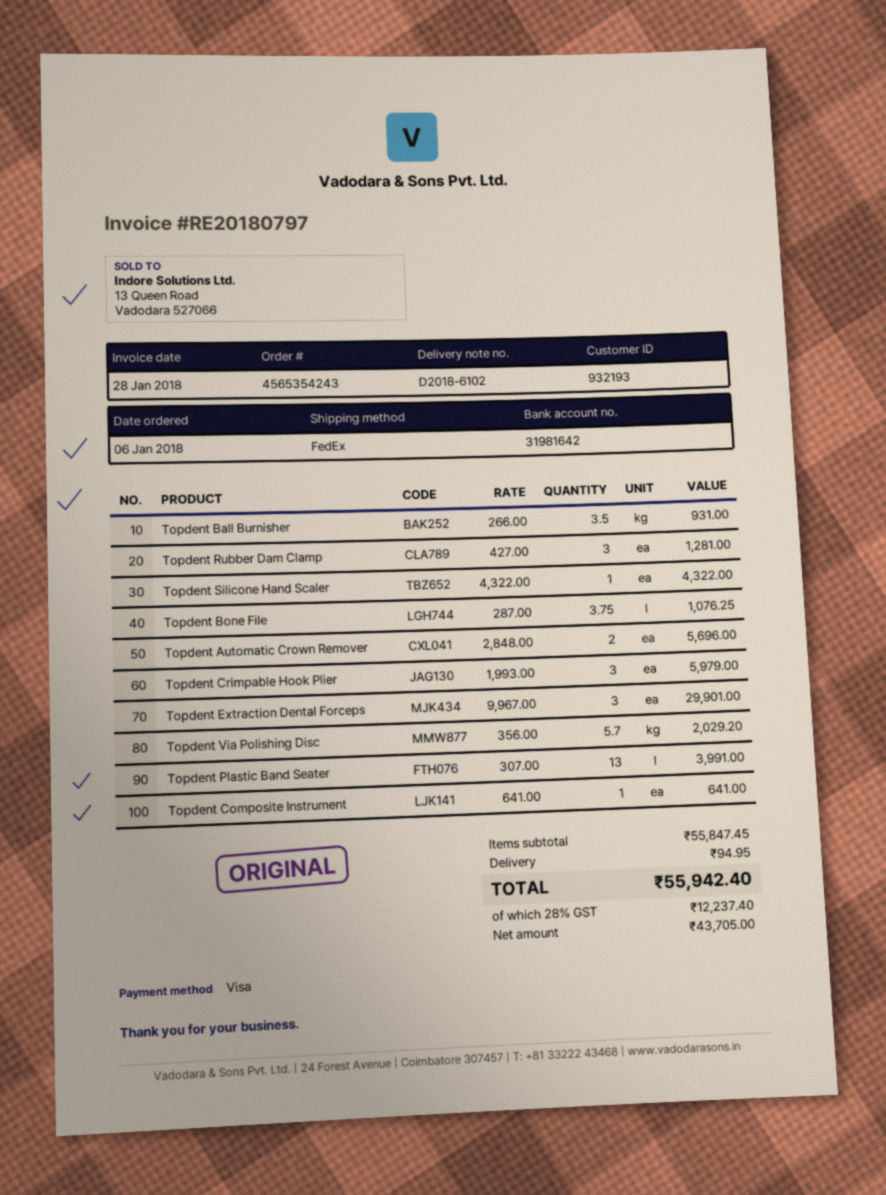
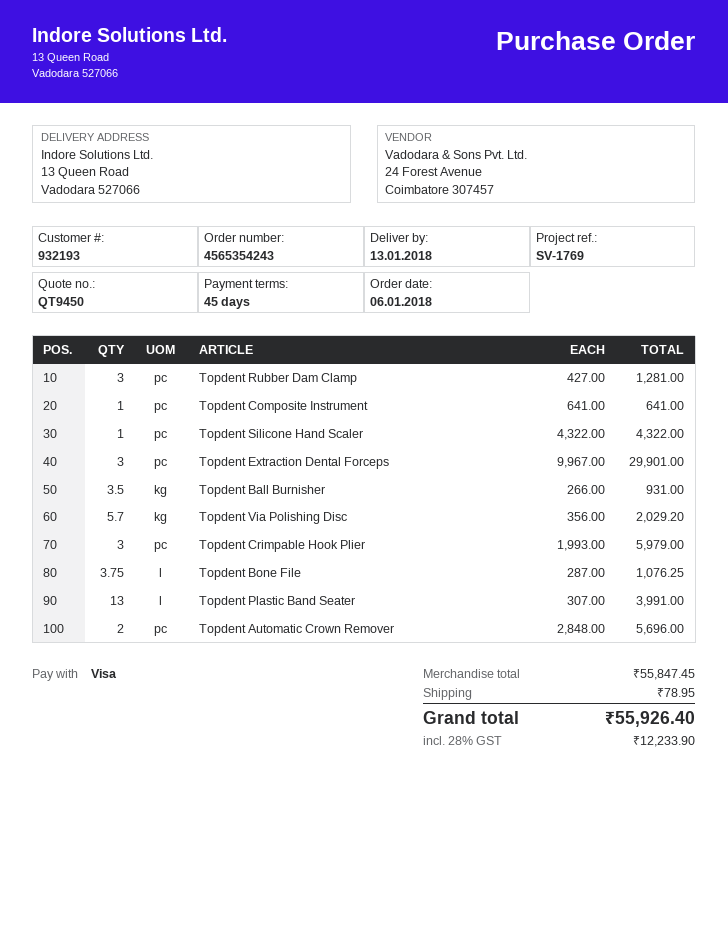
shipping: 94.95 -> 78.95
tax: 28% = 12237.40 -> 28% = 12233.90
total: 55942.40 -> 55926.40

